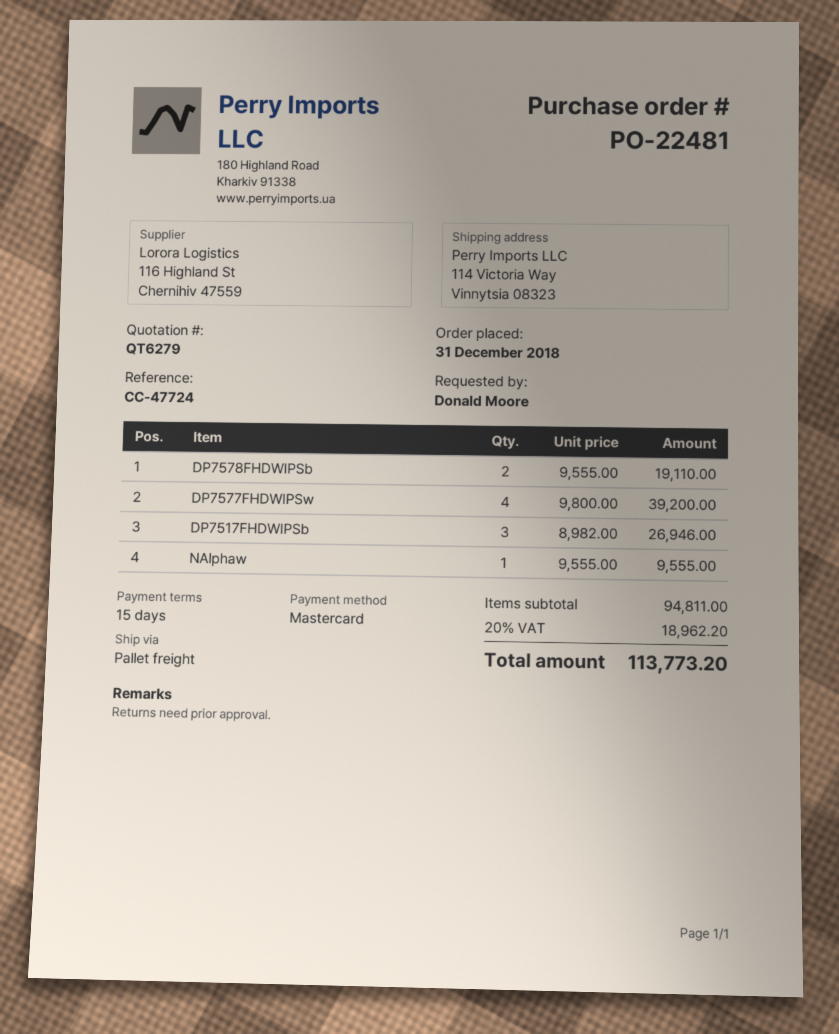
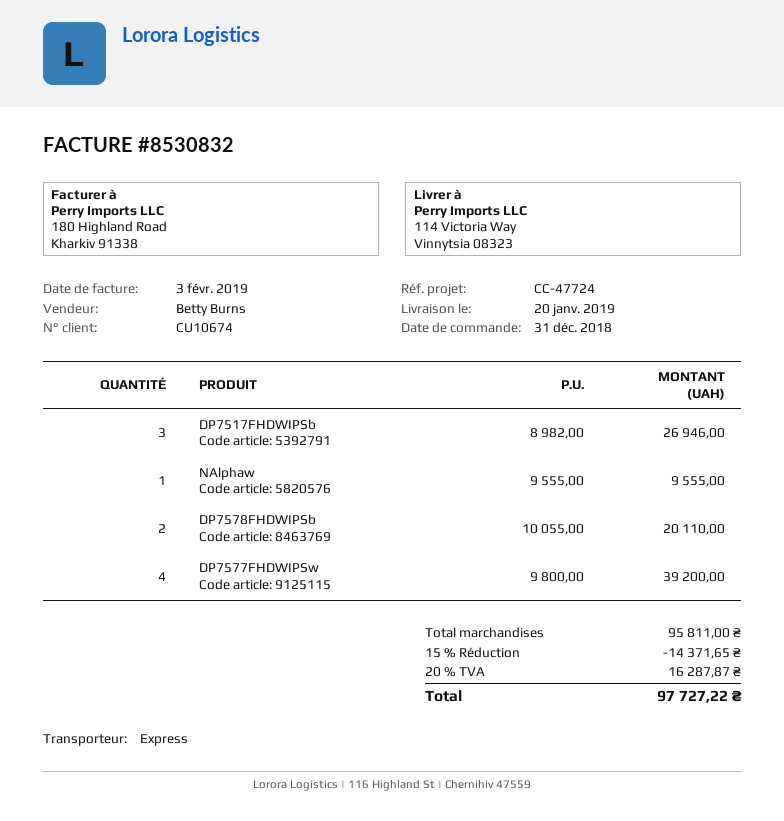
shipping method: pallet freight -> express
DP7578FHDWIPSb: 2 x 9555.00 = 19110.00 -> 2 x 10055.00 = 20110.00
subtotal: 94811.00 -> 95811.00
discount: none -> 15% = 14371.65
tax: 20% = 18962.20 -> 20% = 16287.87
total: 113773.20 -> 97727.22

